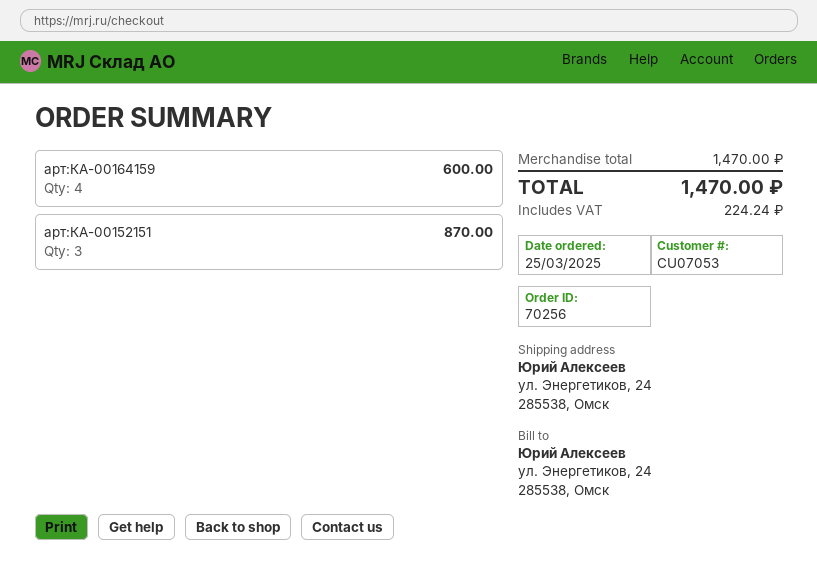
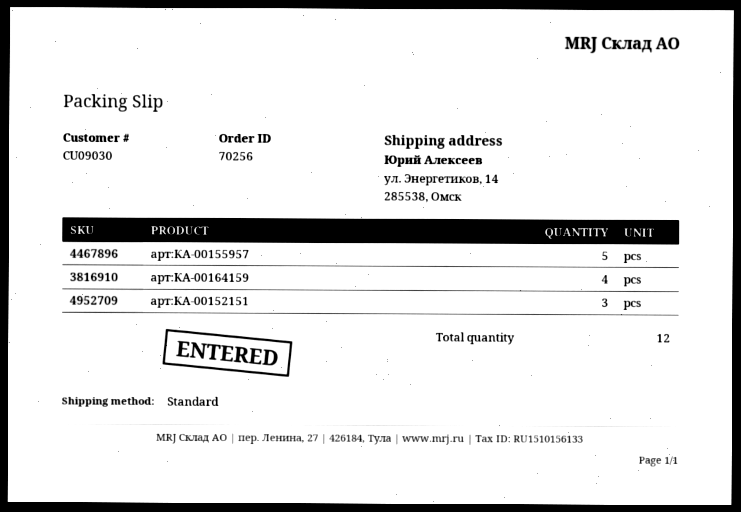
customer number: CU07053 -> CU09030
ship to: ул. Энергетиков, 24, 285538, Омск -> ул. Энергетиков, 14, 285538, Омск
арт:КА-00155957: none -> 5

